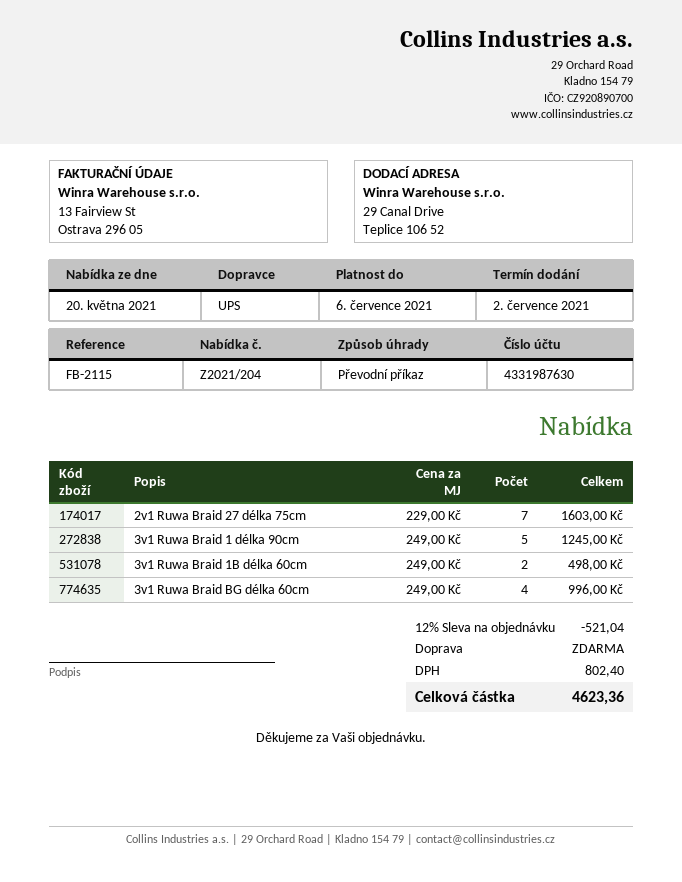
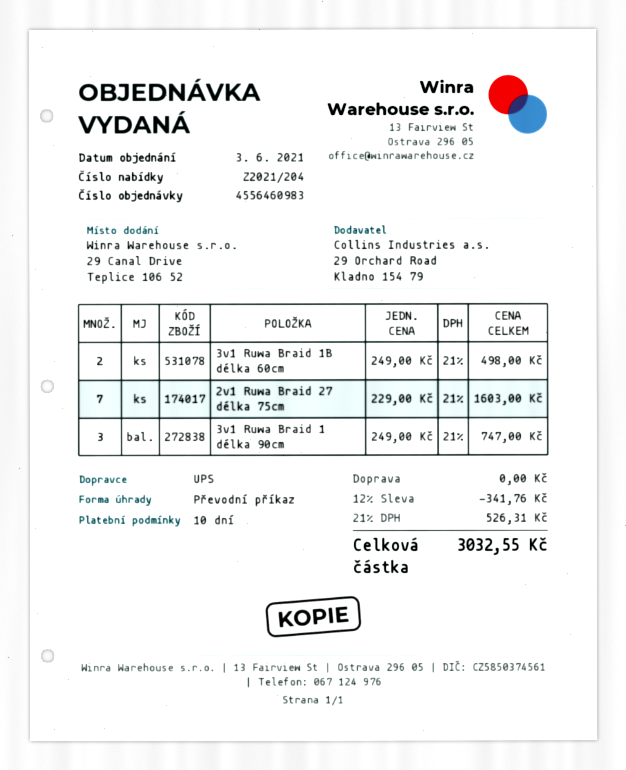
3v1 Ruwa Braid 1 délka 90cm: 5 x 249.00 = 1245.00 -> 3 x 249.00 = 747.00
3v1 Ruwa Braid BG délka 60cm: 4 x 249.00 = 996.00 -> none
discount: 12% = 521.04 -> 12% = 341.76
tax: 802.40 -> 526.31
total: 4623.36 -> 3032.55

